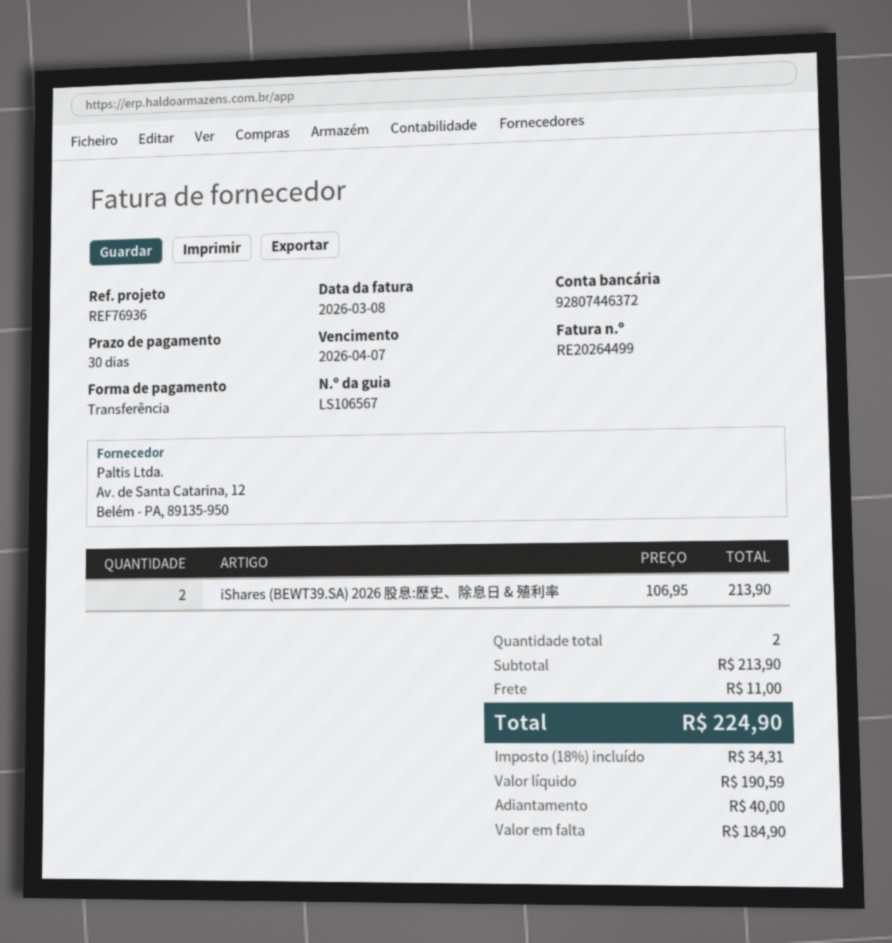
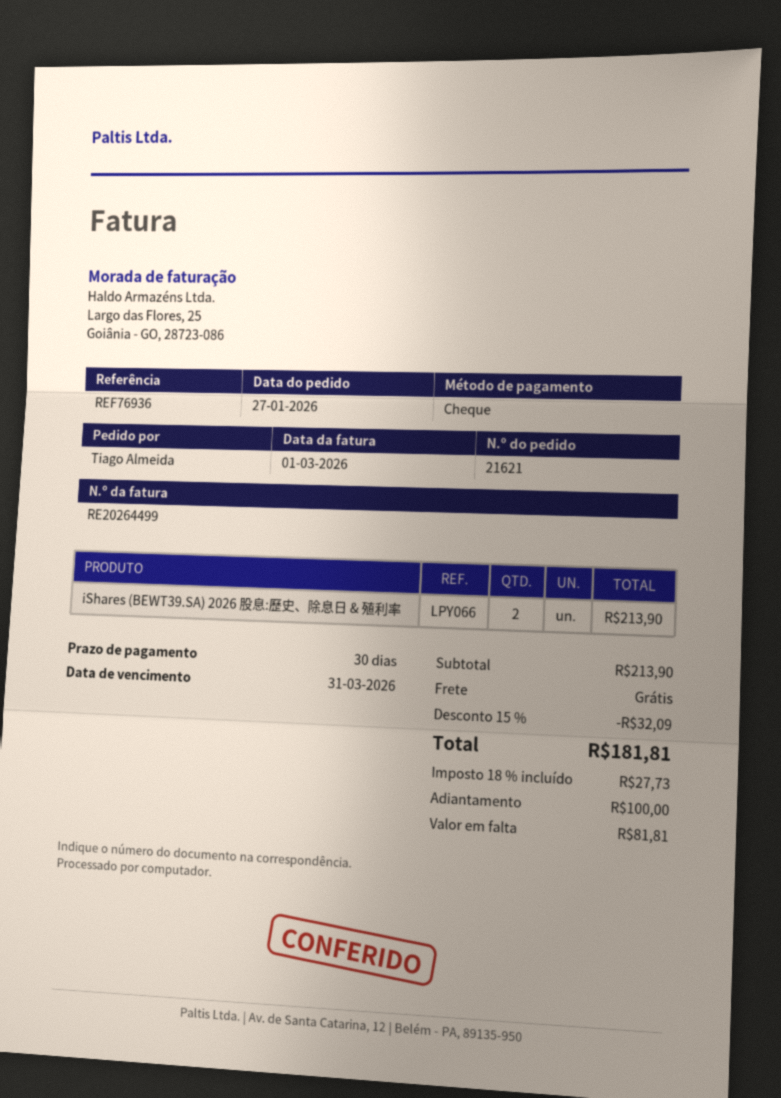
invoice date: 2026-03-08 -> 2026-03-01
due date: 2026-04-07 -> 2026-03-31
payment method: bank transfer -> cheque
discount: none -> 15% = 32.09
shipping: 11.00 -> 0.00
tax: 18% = 34.31 -> 18% = 27.73
total: 224.90 -> 181.81
deposit: 40.00 -> 100.00
balance: 184.90 -> 81.81

